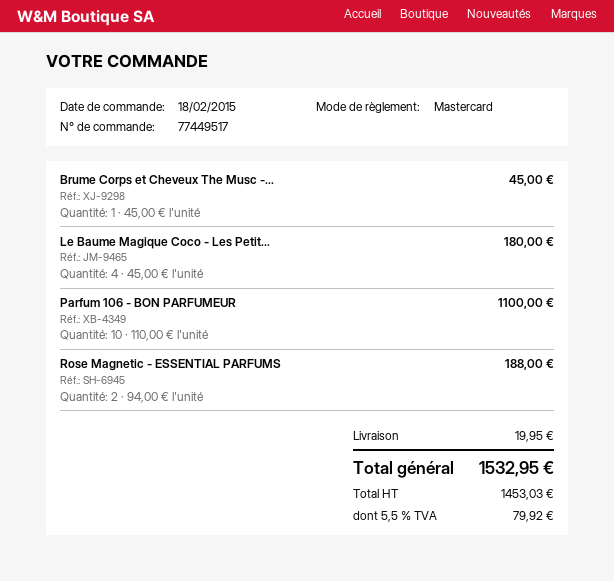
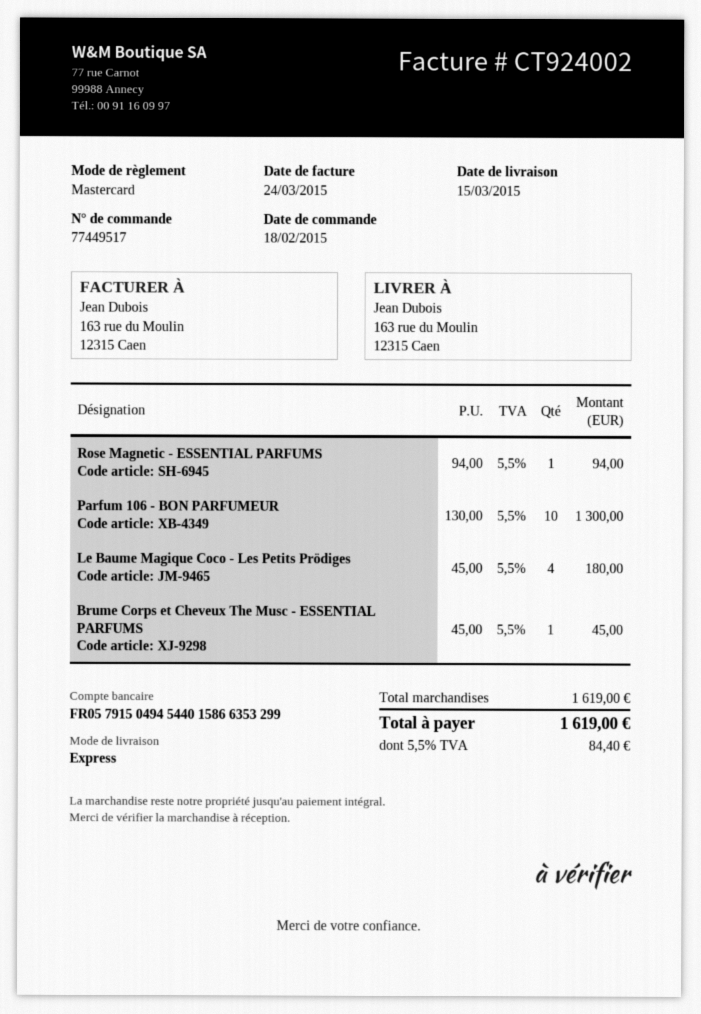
Parfum 106 - BON PARFUMEUR: 10 x 110.00 = 1100.00 -> 10 x 130.00 = 1300.00
Rose Magnetic - ESSENTIAL PARFUMS: 2 x 94.00 = 188.00 -> 1 x 94.00 = 94.00
shipping: 19.95 -> none
tax: 5.5% = 79.92 -> 5.5% = 84.40
total: 1532.95 -> 1619.00

